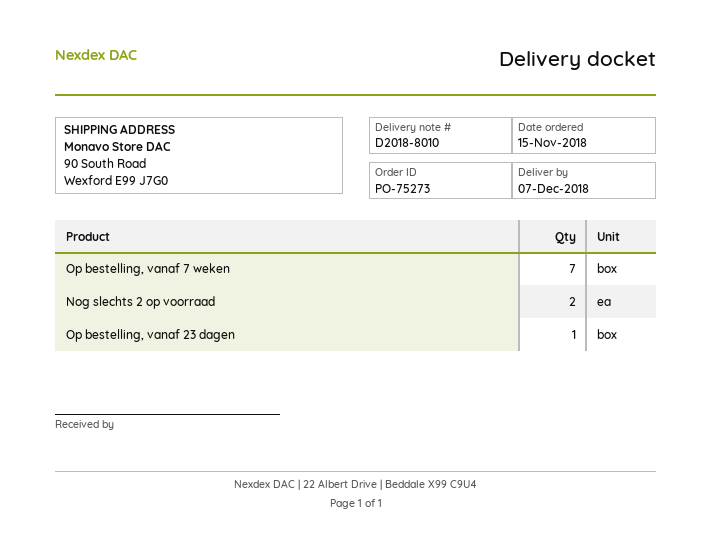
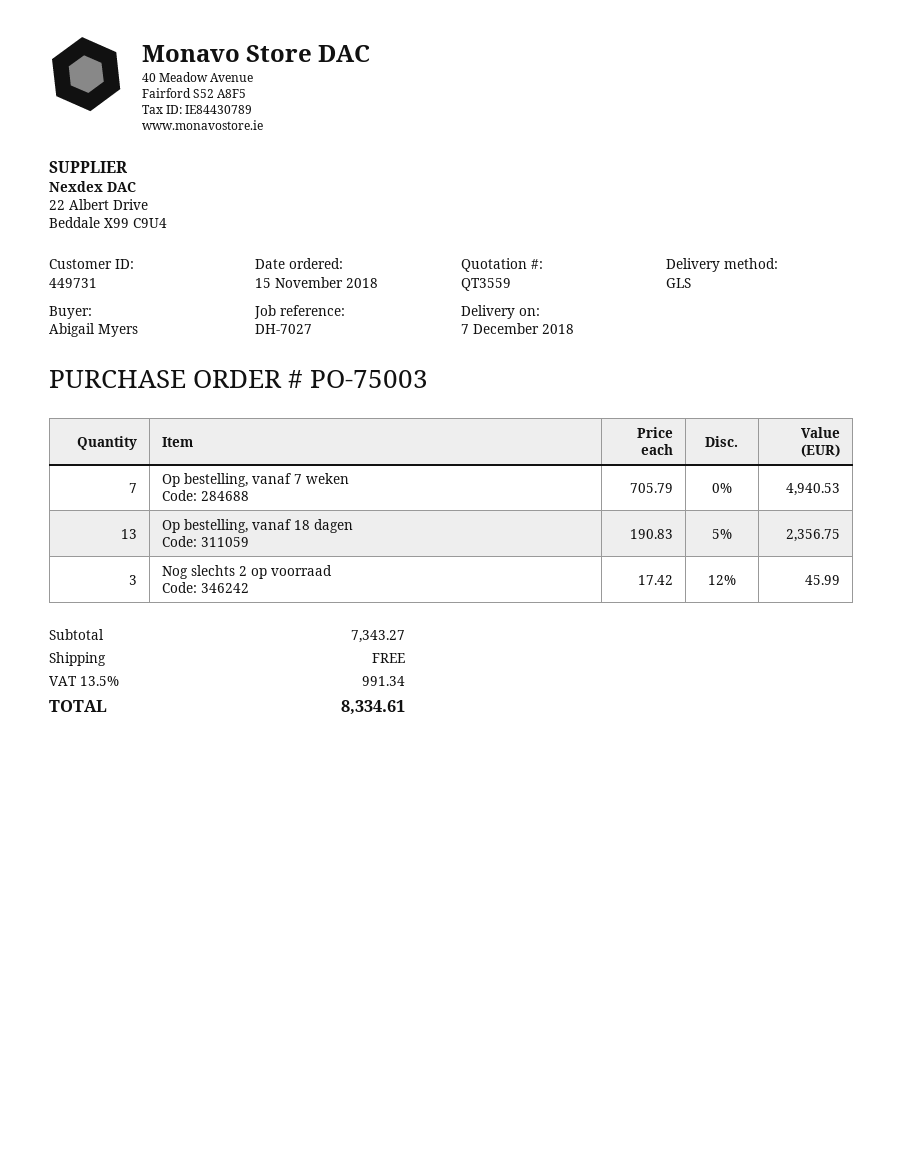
order number: PO-75273 -> PO-75003
Nog slechts 2 op voorraad: 2 -> 3
Op bestelling, vanaf 23 dagen: 1 -> none
Op bestelling, vanaf 18 dagen: none -> 13

